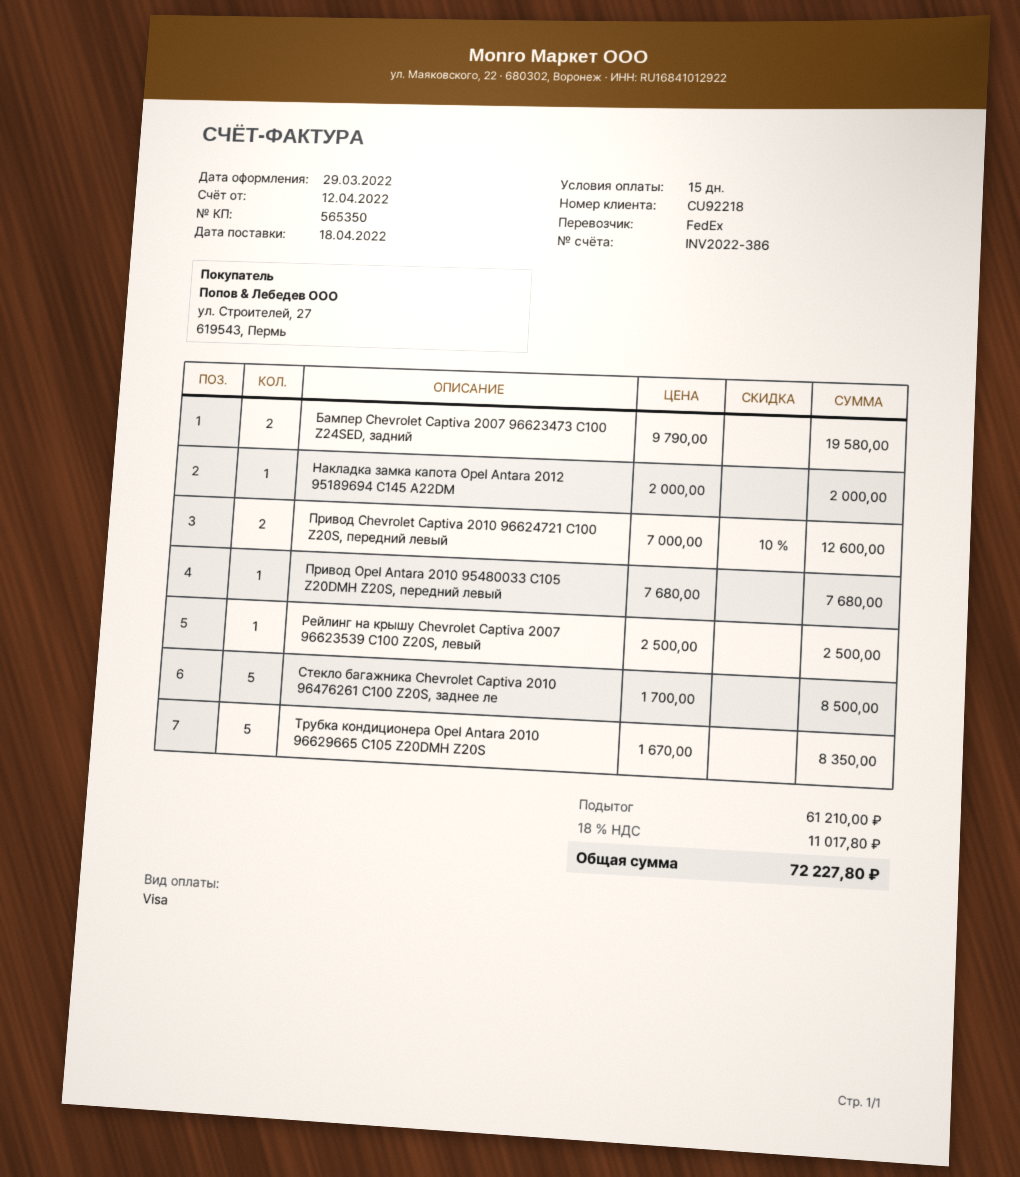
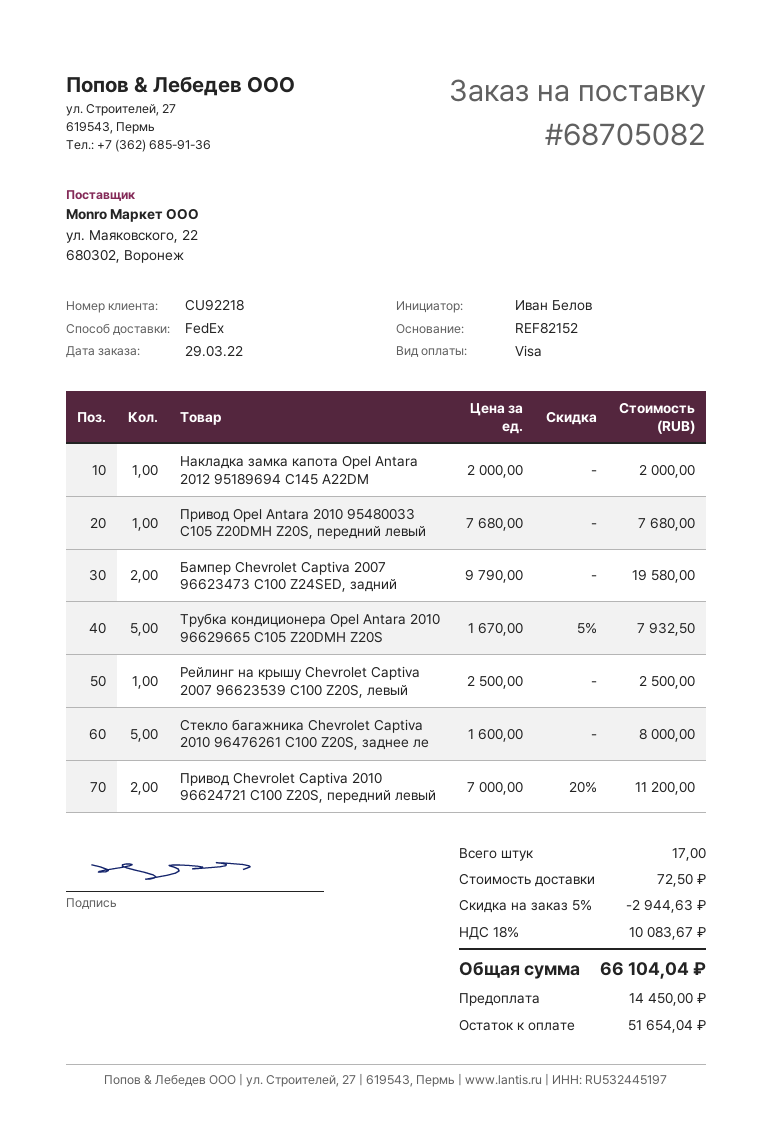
Привод Chevrolet Captiva 2010 96624721 C100 Z20S, передний левый: 2 x 7000.00 - 10% = 12600.00 -> 2 x 7000.00 - 20% = 11200.00
Стекло багажника Chevrolet Captiva 2010 96476261 C100 Z20S, заднее ле: 5 x 1700.00 = 8500.00 -> 5 x 1600.00 = 8000.00
Трубка кондиционера Opel Antara 2010 96629665 C105 Z20DMH Z20S: 5 x 1670.00 = 8350.00 -> 5 x 1670.00 - 5% = 7932.50
discount: none -> 5% = 2944.63
shipping: none -> 72.50
tax: 18% = 11017.80 -> 18% = 10083.67
total: 72227.80 -> 66104.04

